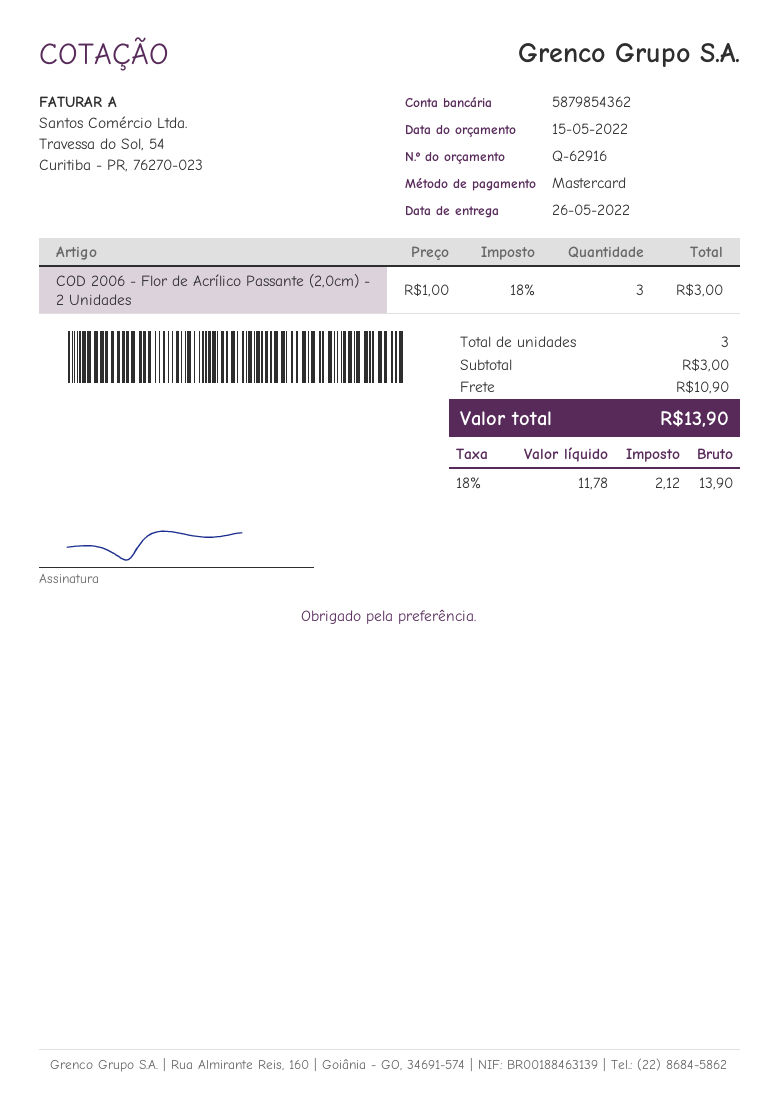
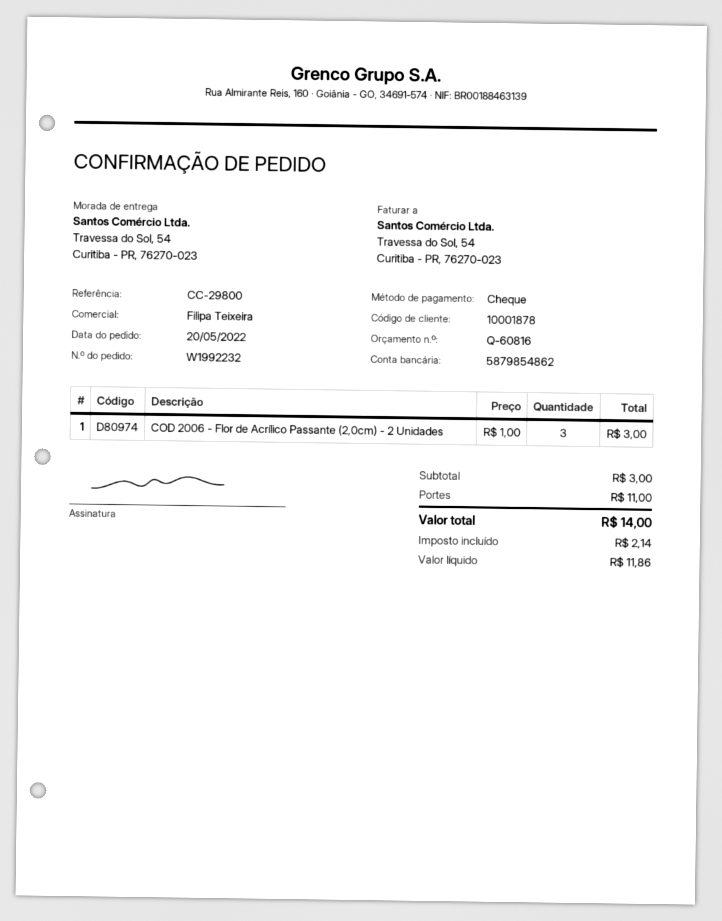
quote number: Q-62916 -> Q-60816
payment method: Mastercard -> cheque
bank account: 5879854362 -> 5879854862
shipping: 10.90 -> 11.00
net: 11.78 -> 11.86
tax: 2.12 -> 2.14
total: 13.90 -> 14.00

